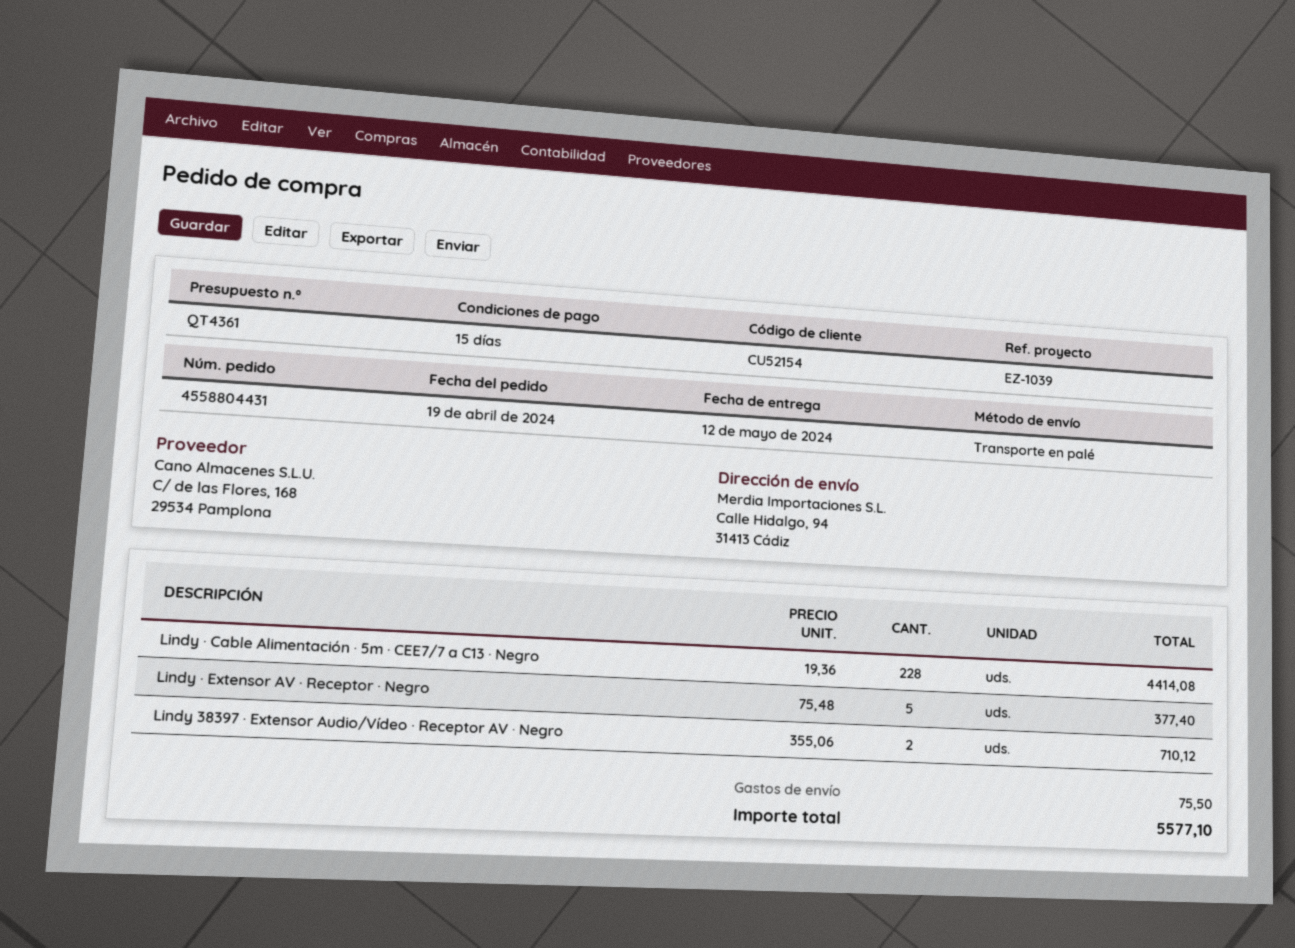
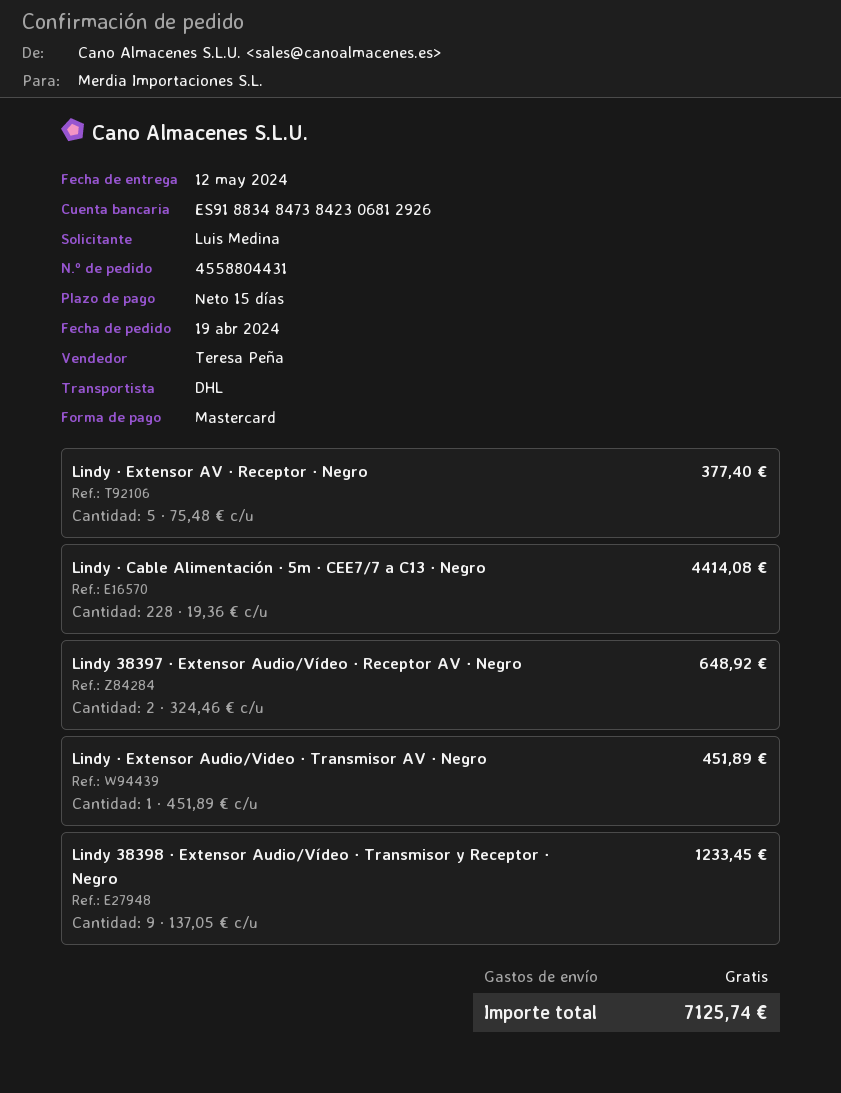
shipping method: pallet freight -> DHL
Lindy 38397 · Extensor Audio/Vídeo · Receptor AV · Negro: 2 x 355.06 = 710.12 -> 2 x 324.46 = 648.92
Lindy · Extensor Audio/Video · Transmisor AV · Negro: none -> 1 x 451.89 = 451.89
Lindy 38398 · Extensor Audio/Vídeo · Transmisor y Receptor · Negro: none -> 9 x 137.05 = 1233.45
shipping: 75.50 -> 0.00
total: 5577.10 -> 7125.74

